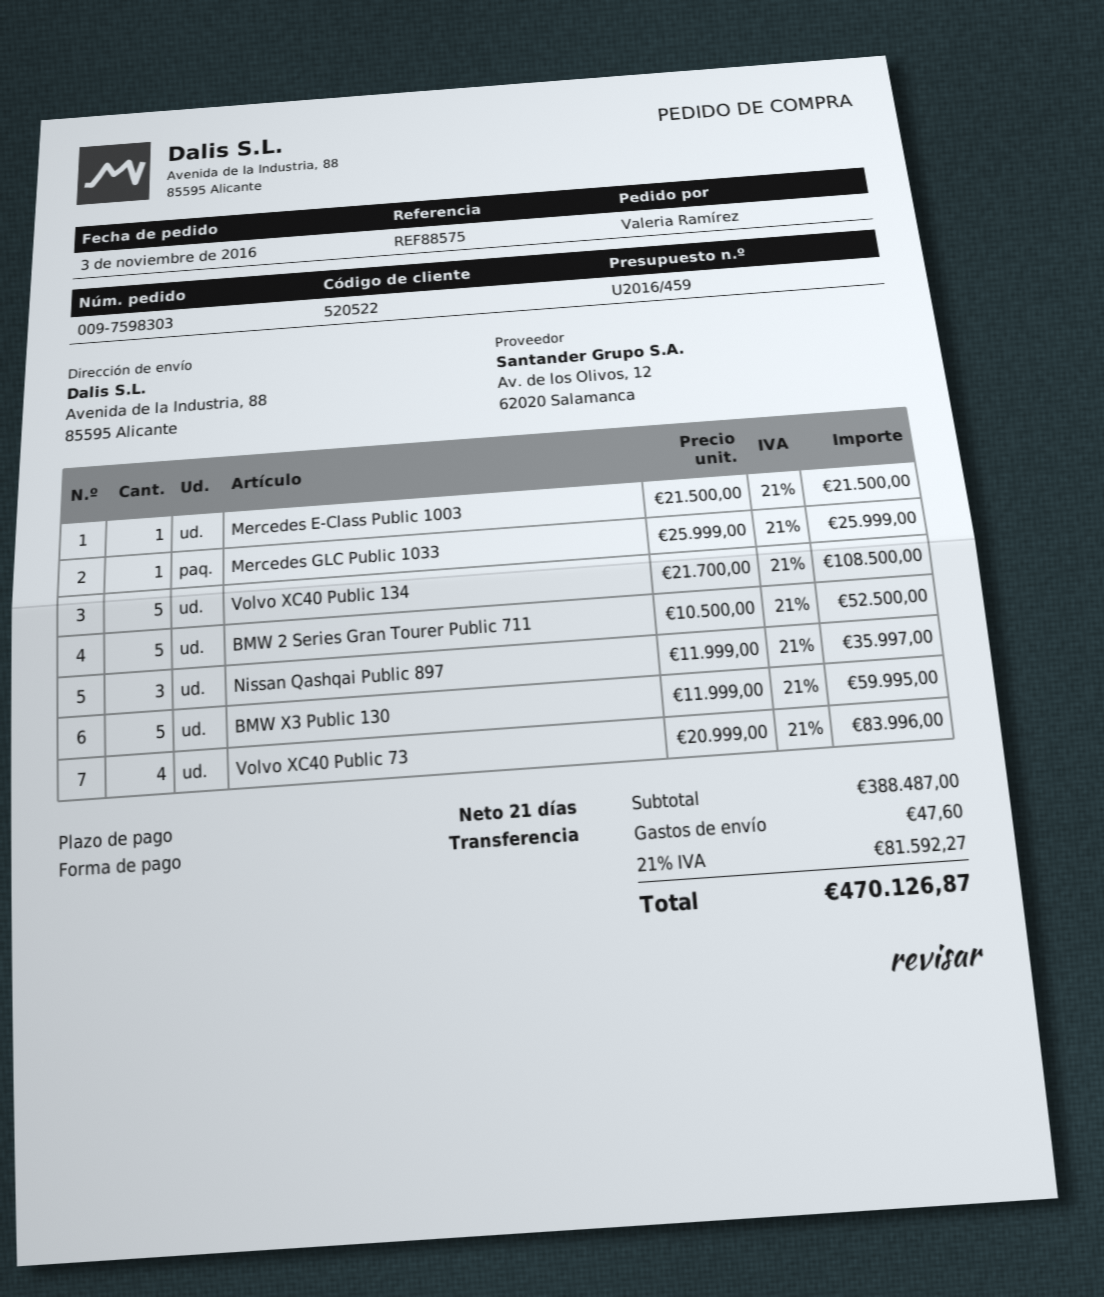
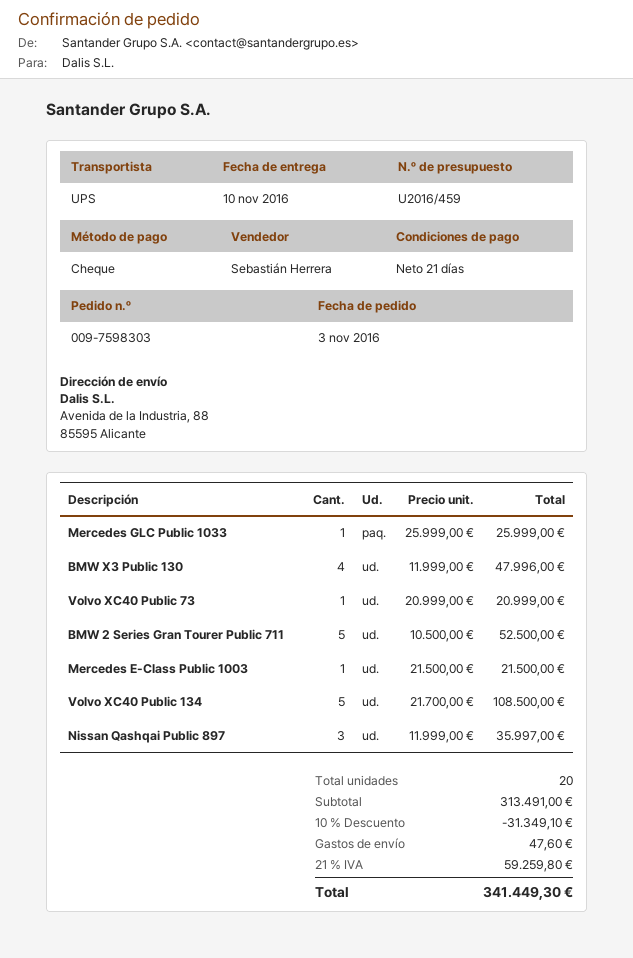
payment method: bank transfer -> cheque
BMW X3 Public 130: 5 x 11999.00 = 59995.00 -> 4 x 11999.00 = 47996.00
Volvo XC40 Public 73: 4 x 20999.00 = 83996.00 -> 1 x 20999.00 = 20999.00
subtotal: 388487.00 -> 313491.00
discount: none -> 10% = 31349.10
tax: 21% = 81592.27 -> 21% = 59259.80
total: 470126.87 -> 341449.30

